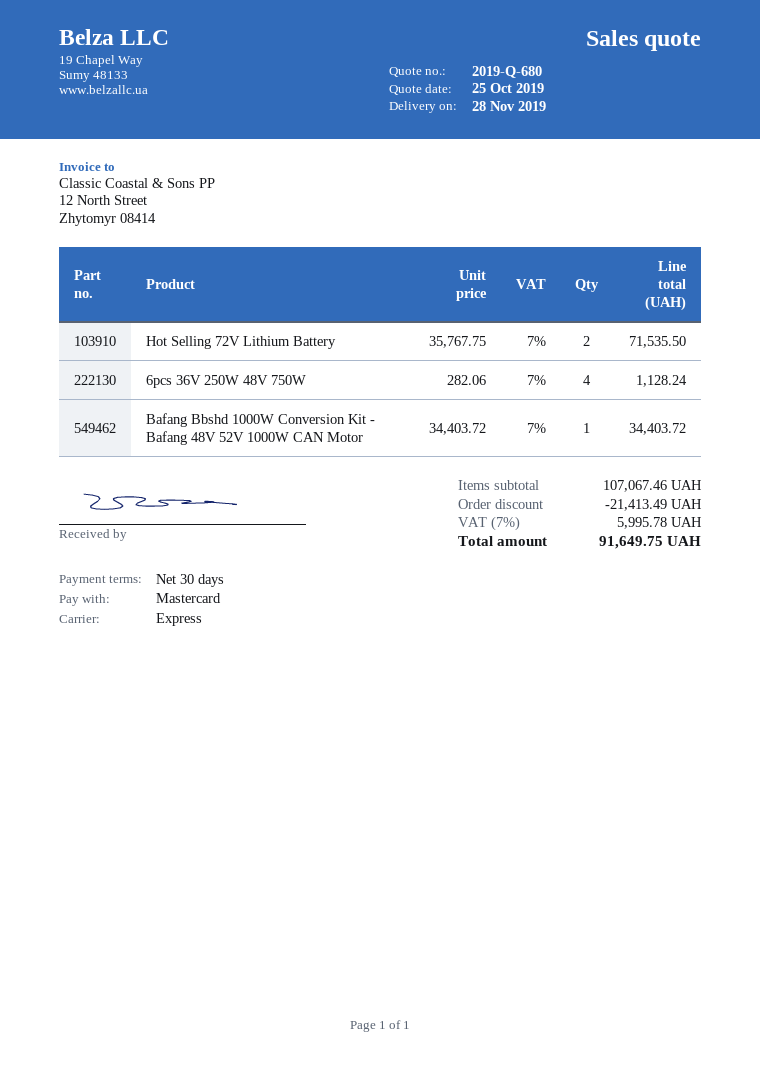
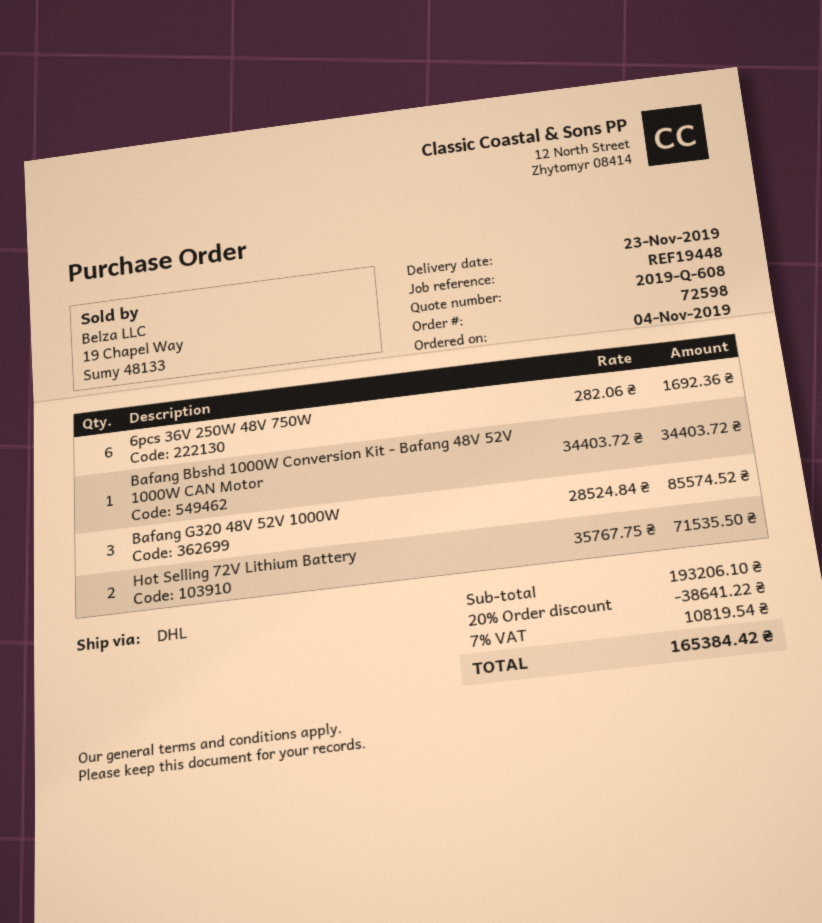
quote number: 2019-Q-680 -> 2019-Q-608
delivery date: 2019-11-28 -> 2019-11-23
shipping method: express -> DHL
6pcs 36V 250W 48V 750W: 4 x 282.06 = 1128.24 -> 6 x 282.06 = 1692.36
Bafang G320 48V 52V 1000W: none -> 3 x 28524.84 = 85574.52
subtotal: 107067.46 -> 193206.10
discount: 21413.49 -> 38641.22
tax: 7% = 5995.78 -> 7% = 10819.54
total: 91649.75 -> 165384.42

